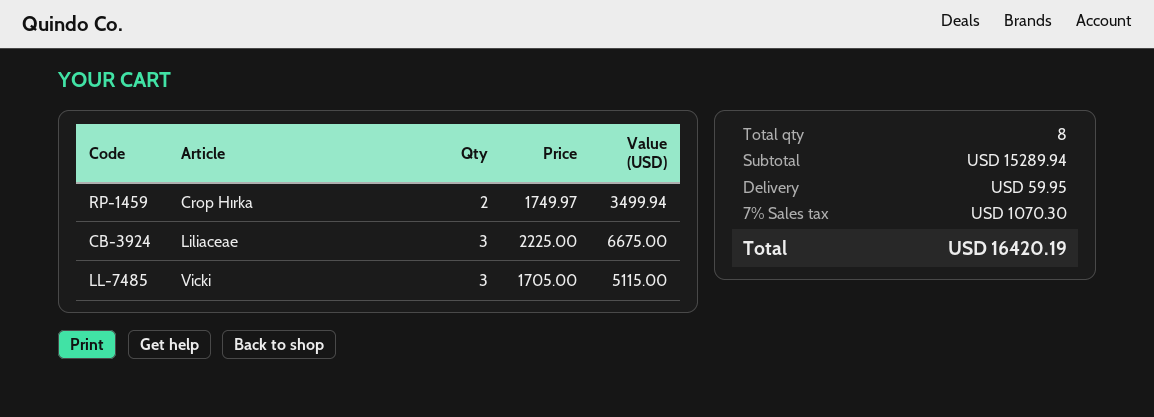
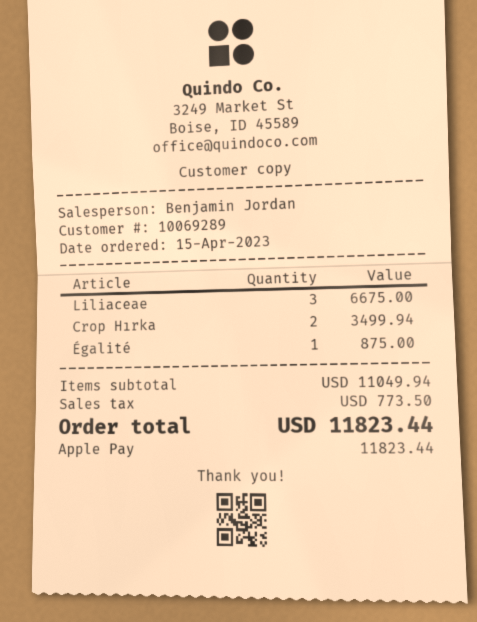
Vicki: 3 for 5115.00 -> none
Égalité: none -> 1 for 875.00
subtotal: 15289.94 -> 11049.94
shipping: 59.95 -> none
tax: 1070.30 -> 773.50
total: 16420.19 -> 11823.44

